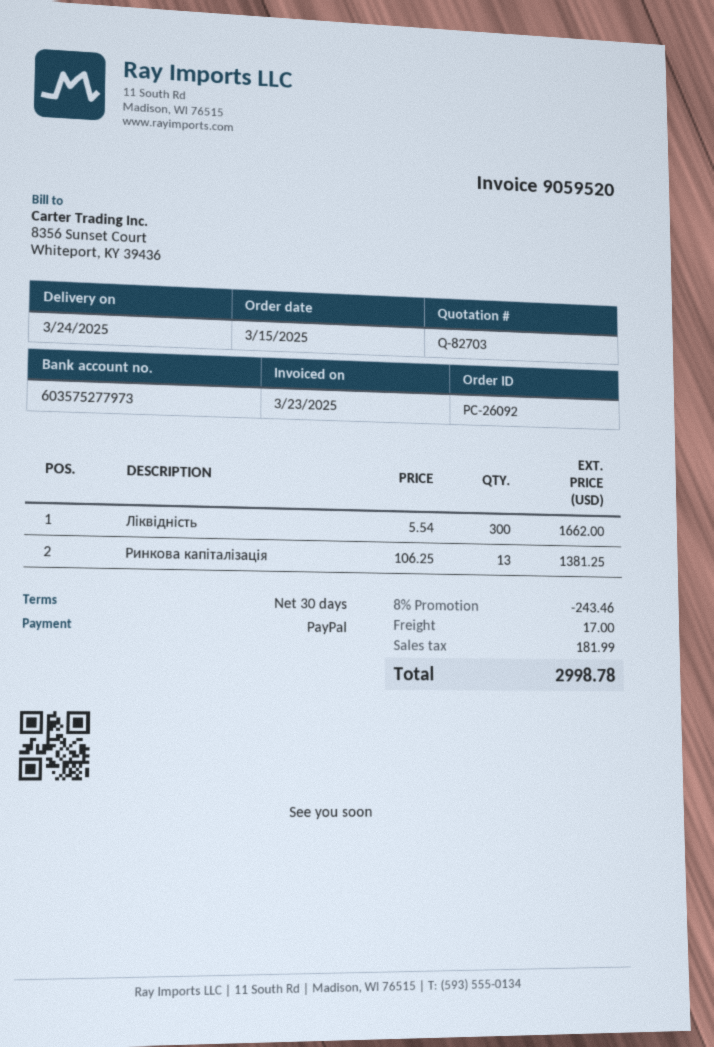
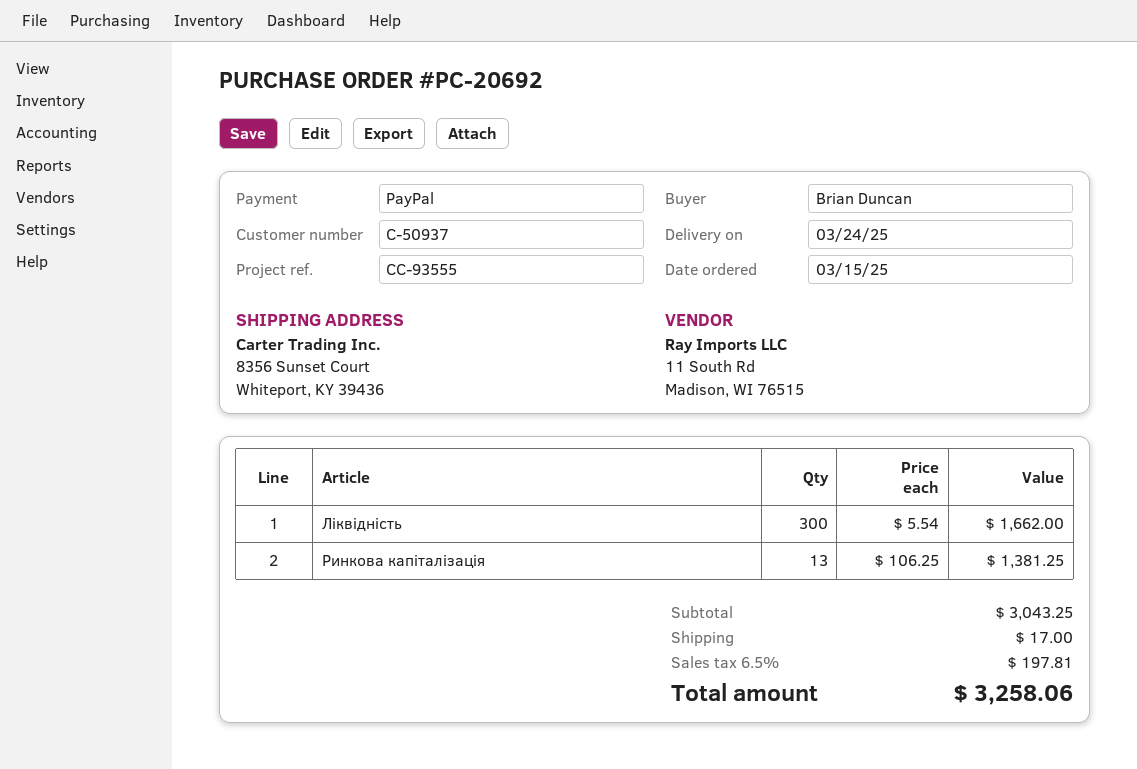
order number: PC-26092 -> PC-20692
discount: 8% = 243.46 -> none
tax: 181.99 -> 197.81
total: 2998.78 -> 3258.06

